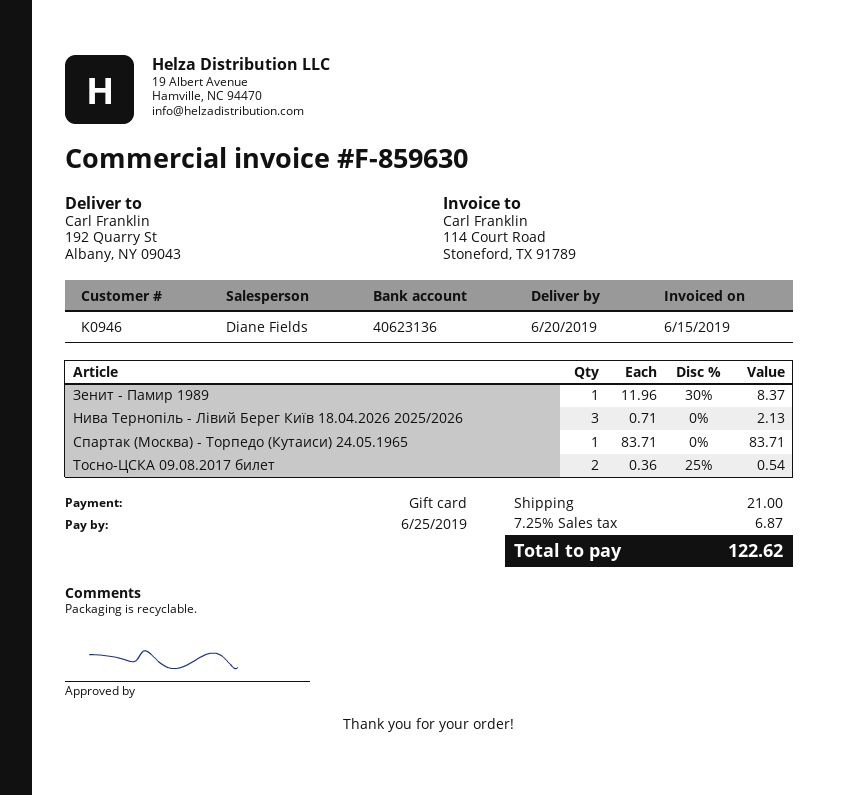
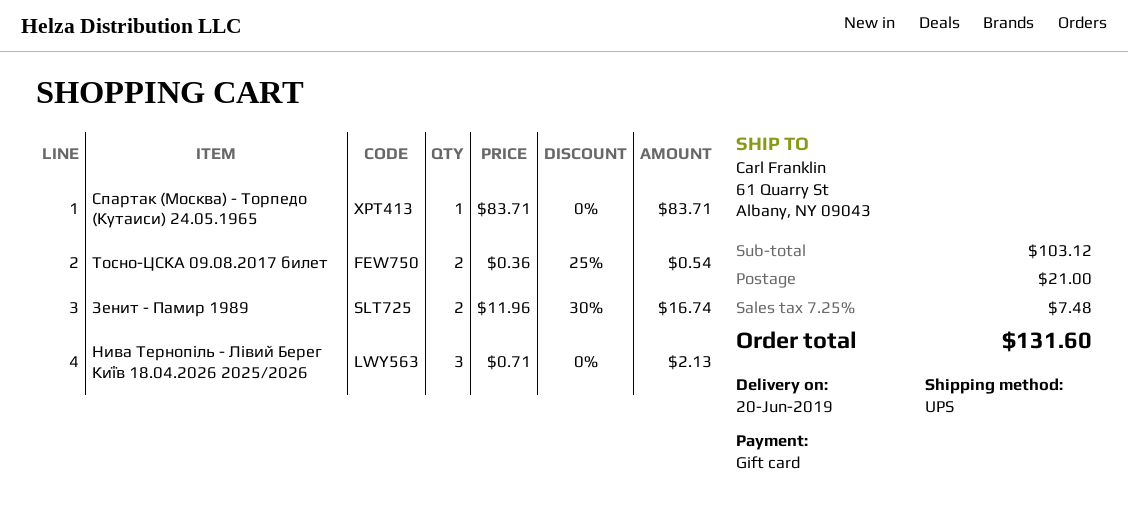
ship to: 192 Quarry St, Albany, NY 09043 -> 61 Quarry St, Albany, NY 09043
Зенит - Памир 1989: 1 x 11.96 - 30% = 8.37 -> 2 x 11.96 - 30% = 16.74
tax: 7.25% = 6.87 -> 7.25% = 7.48
total: 122.62 -> 131.60

